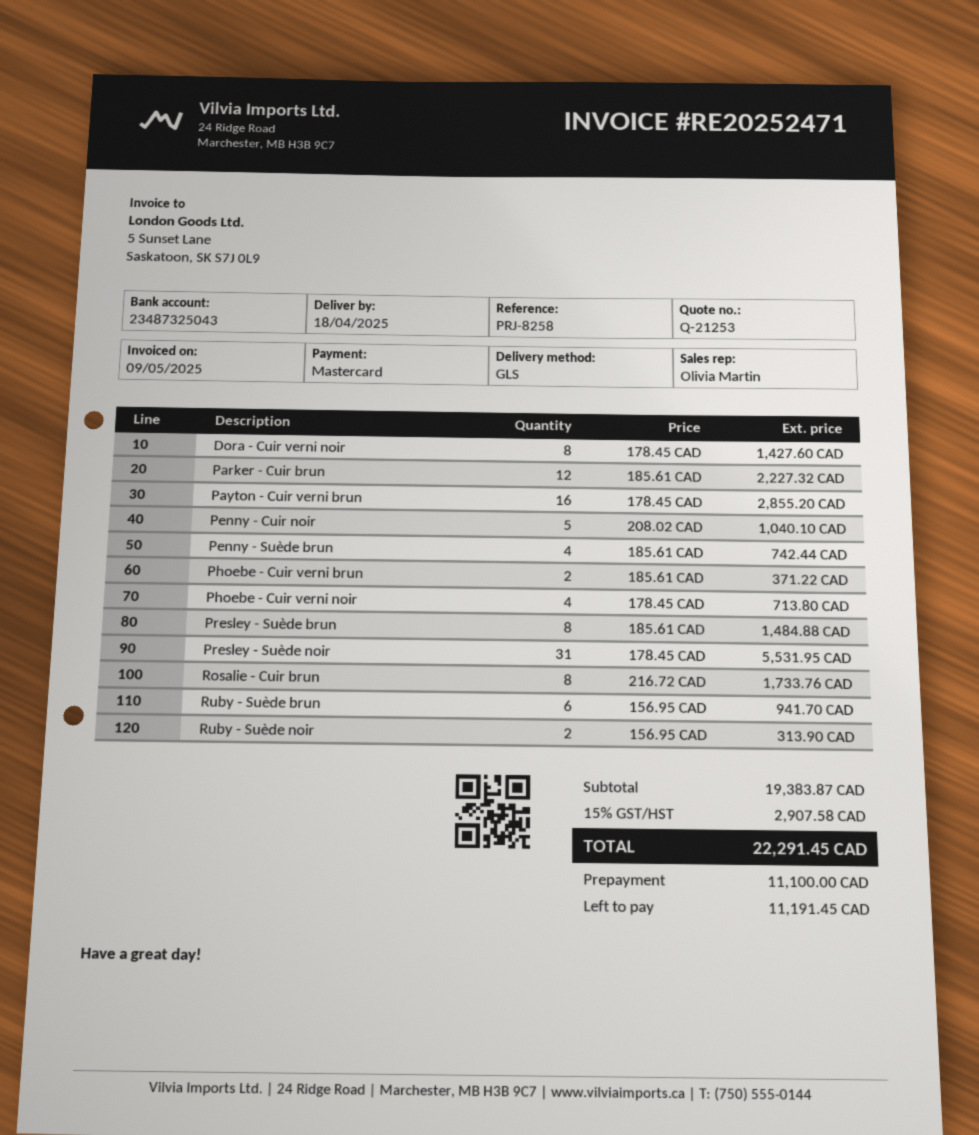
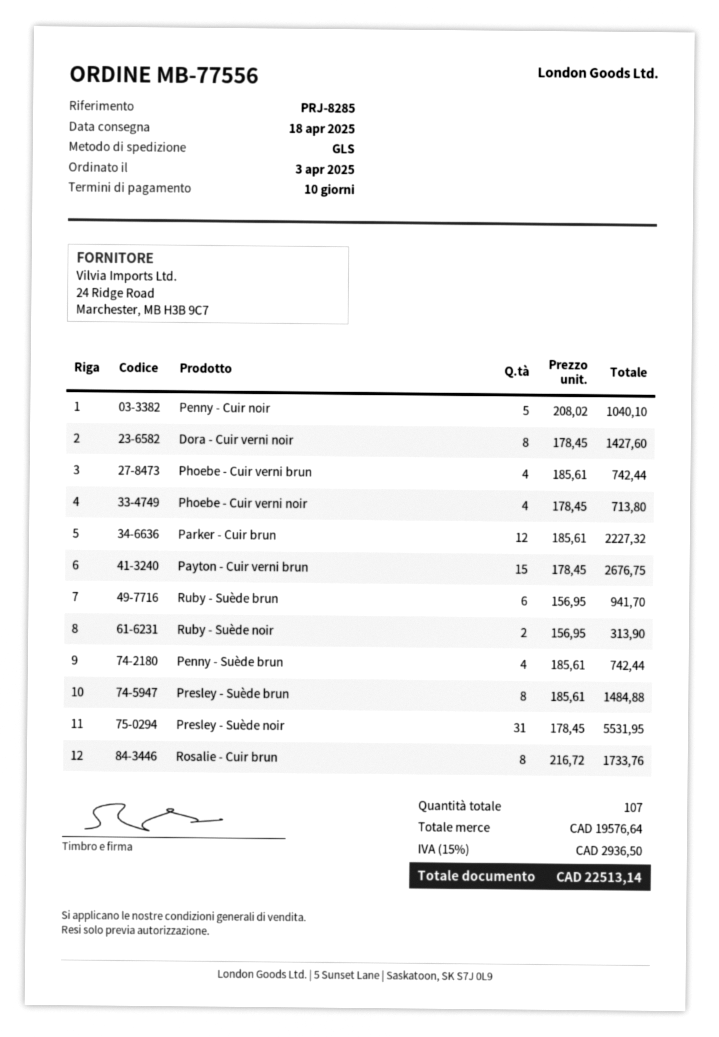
reference: PRJ-8258 -> PRJ-8285
Payton - Cuir verni brun: 16 x 178.45 = 2855.20 -> 15 x 178.45 = 2676.75
Phoebe - Cuir verni brun: 2 x 185.61 = 371.22 -> 4 x 185.61 = 742.44
subtotal: 19383.87 -> 19576.64
tax: 15% = 2907.58 -> 15% = 2936.50
total: 22291.45 -> 22513.14

